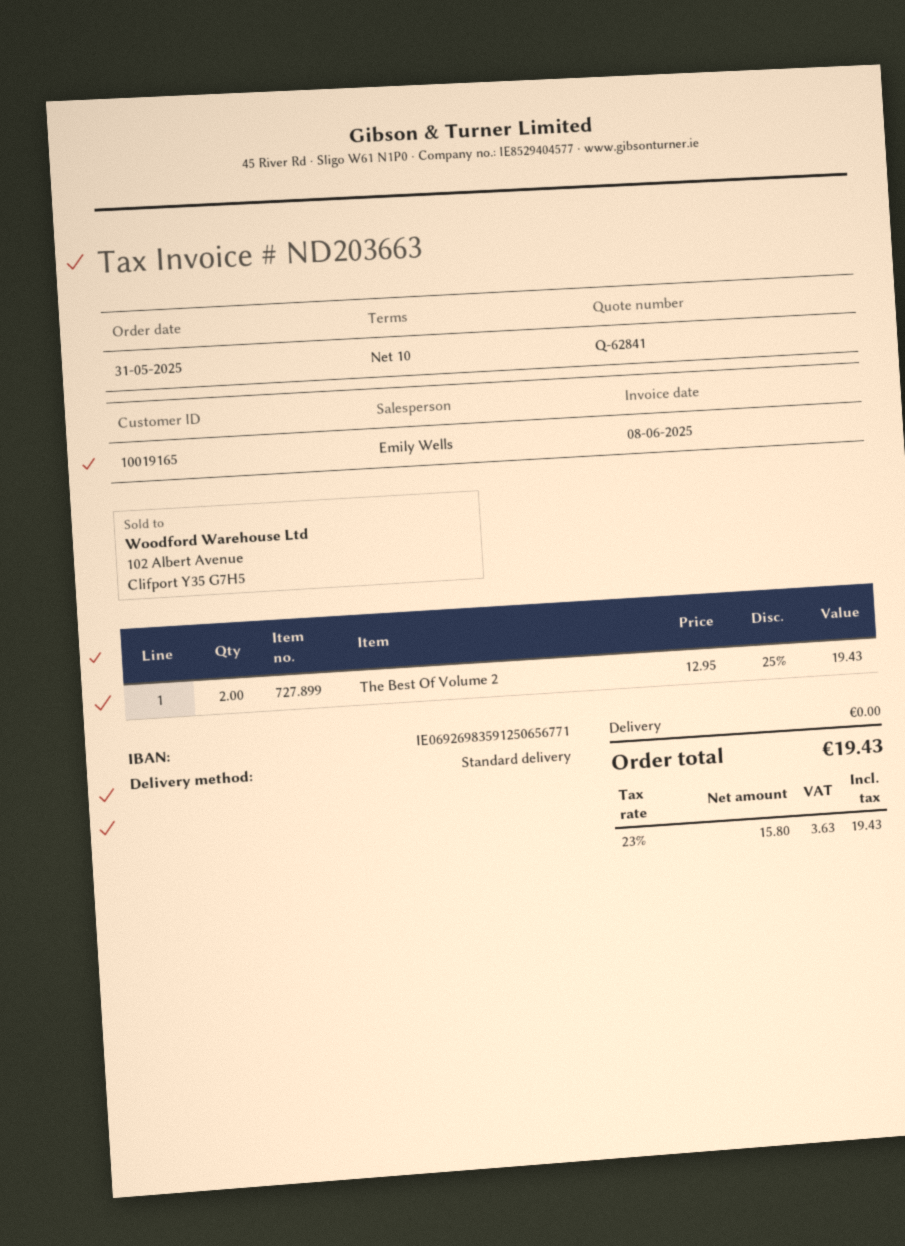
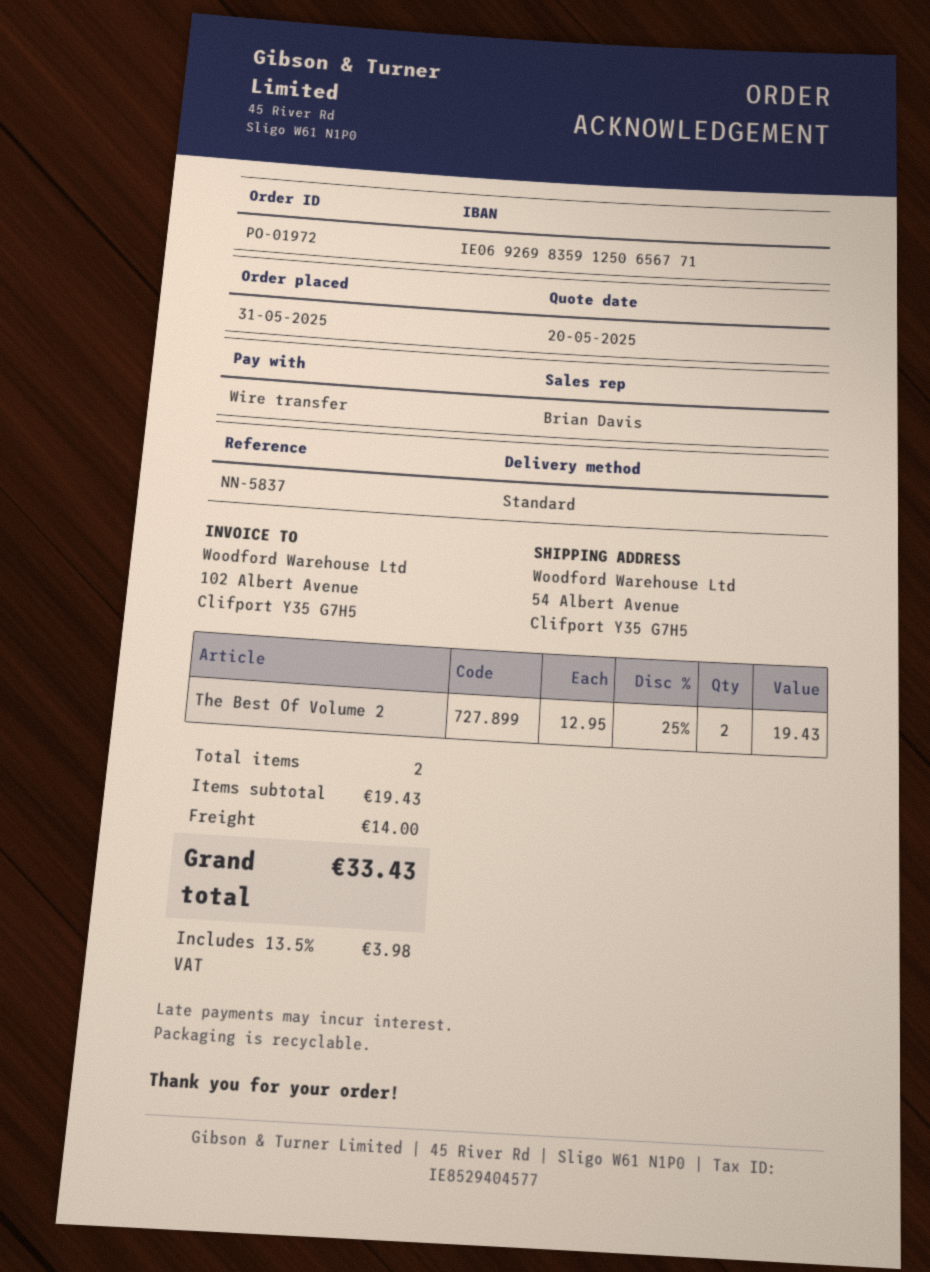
sales rep: Emily Wells -> Brian Davis
shipping: 0.00 -> 14.00
tax: 23% = 3.63 -> 13.5% = 3.98
total: 19.43 -> 33.43

